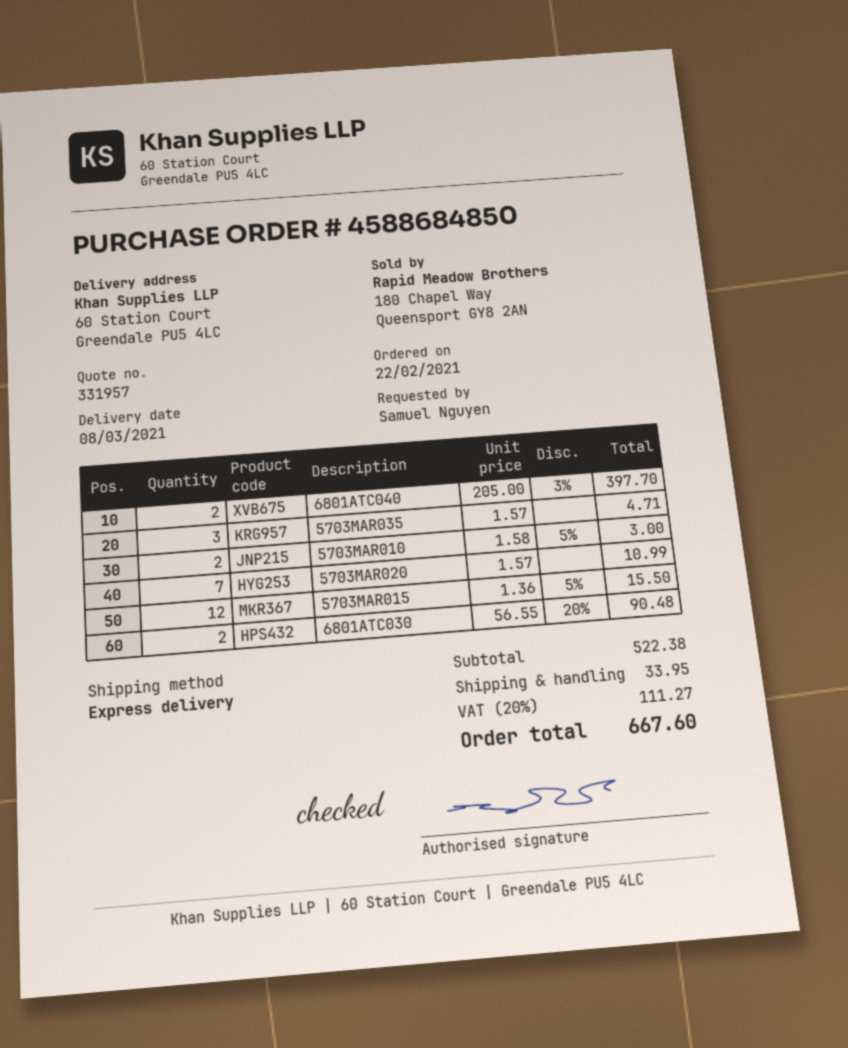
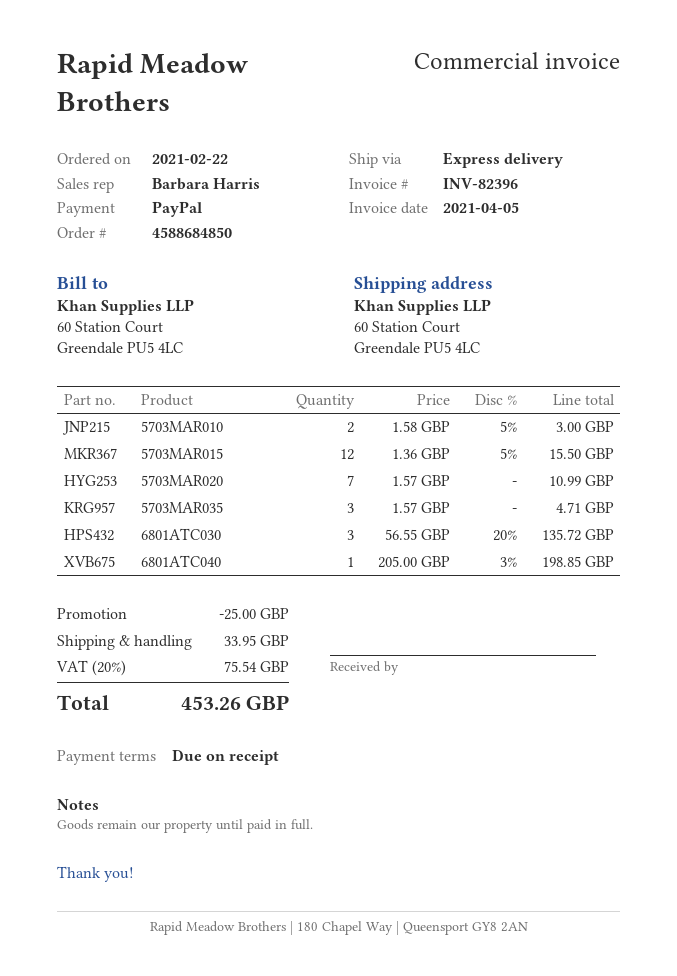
6801ATC040: 2 x 205.00 - 3% = 397.70 -> 1 x 205.00 - 3% = 198.85
6801ATC030: 2 x 56.55 - 20% = 90.48 -> 3 x 56.55 - 20% = 135.72
discount: none -> 25.00
tax: 20% = 111.27 -> 20% = 75.54
total: 667.60 -> 453.26

